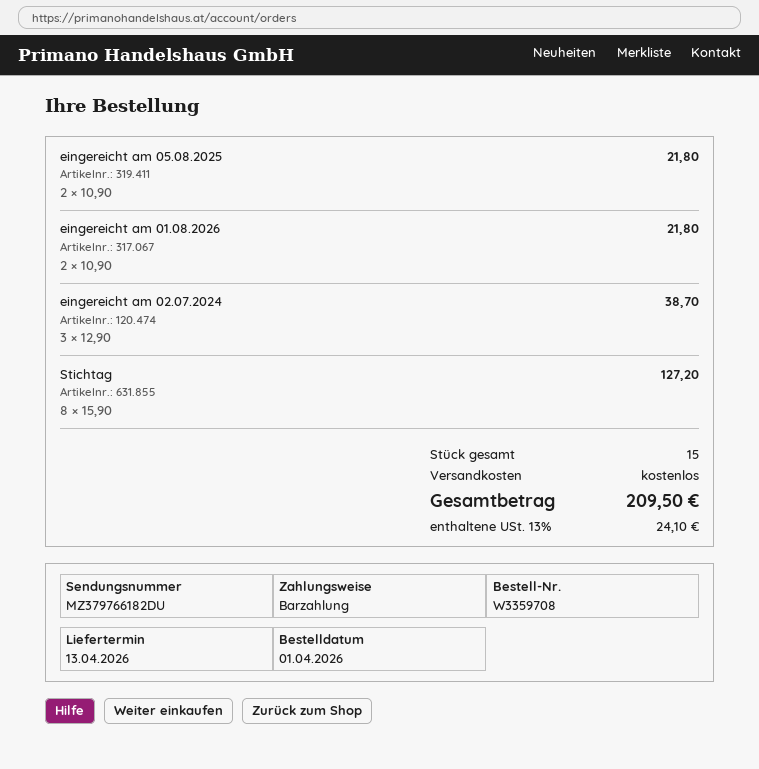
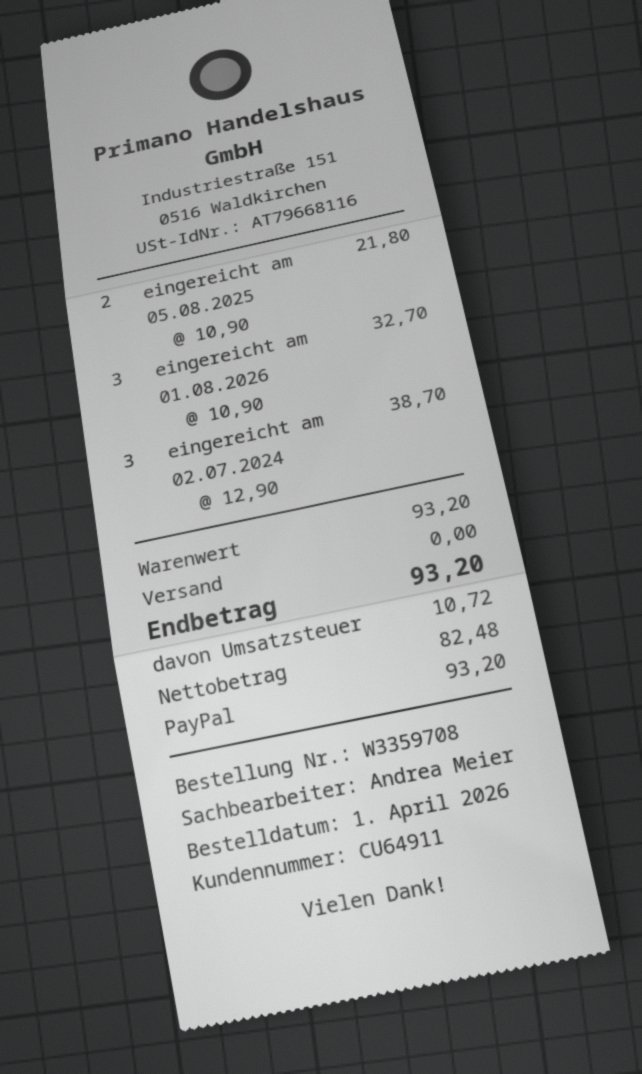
payment method: cash -> PayPal
eingereicht am 01.08.2026: 2 x 10.90 = 21.80 -> 3 x 10.90 = 32.70
Stichtag: 8 x 15.90 = 127.20 -> none
tax: 24.10 -> 10.72
total: 209.50 -> 93.20

